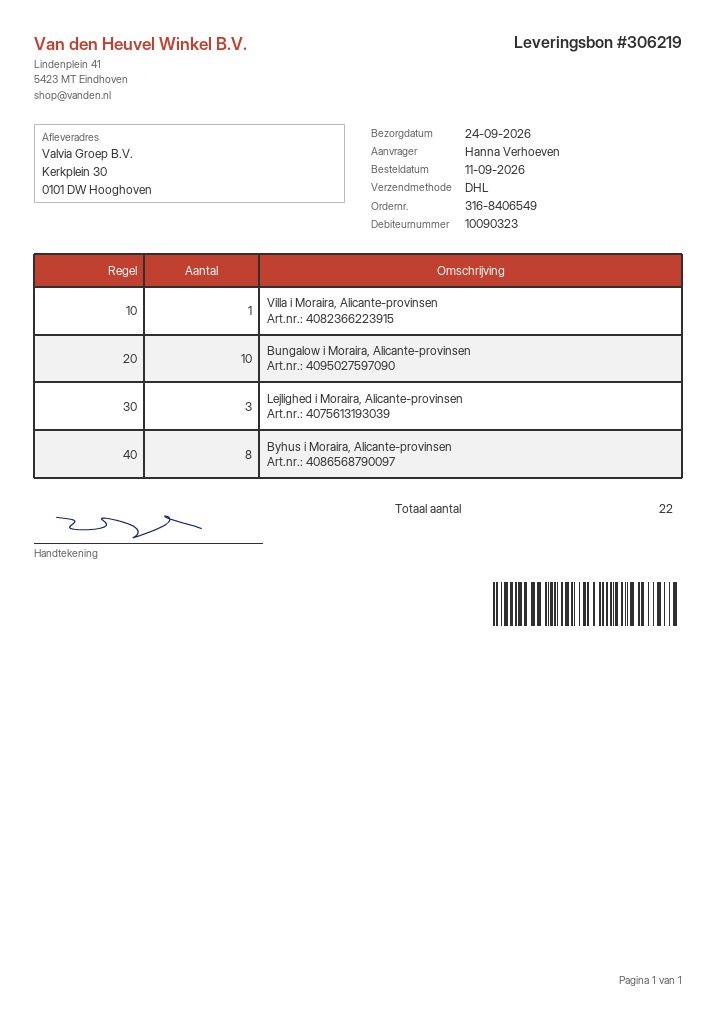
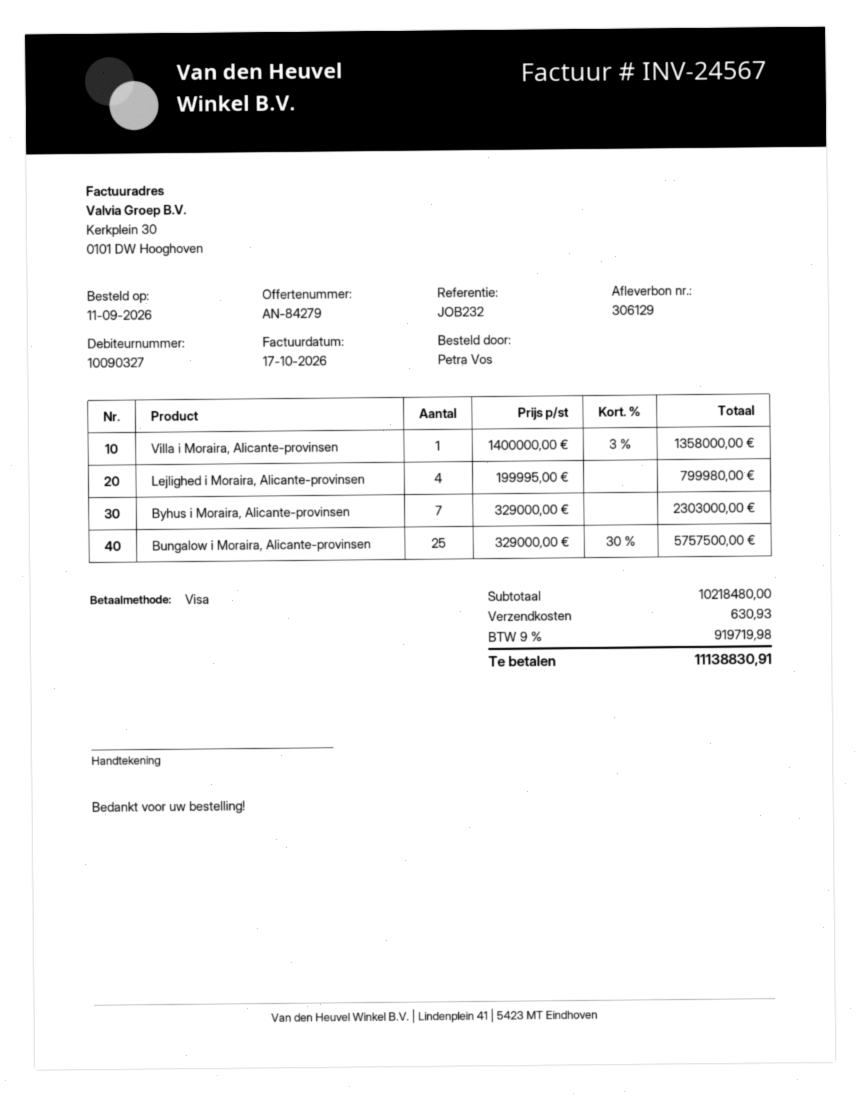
delivery note number: 306219 -> 306129
customer number: 10090323 -> 10090327
ordered by: Hanna Verhoeven -> Petra Vos
Bungalow i Moraira, Alicante-provinsen: 10 -> 25
Lejlighed i Moraira, Alicante-provinsen: 3 -> 4
Byhus i Moraira, Alicante-provinsen: 8 -> 7

